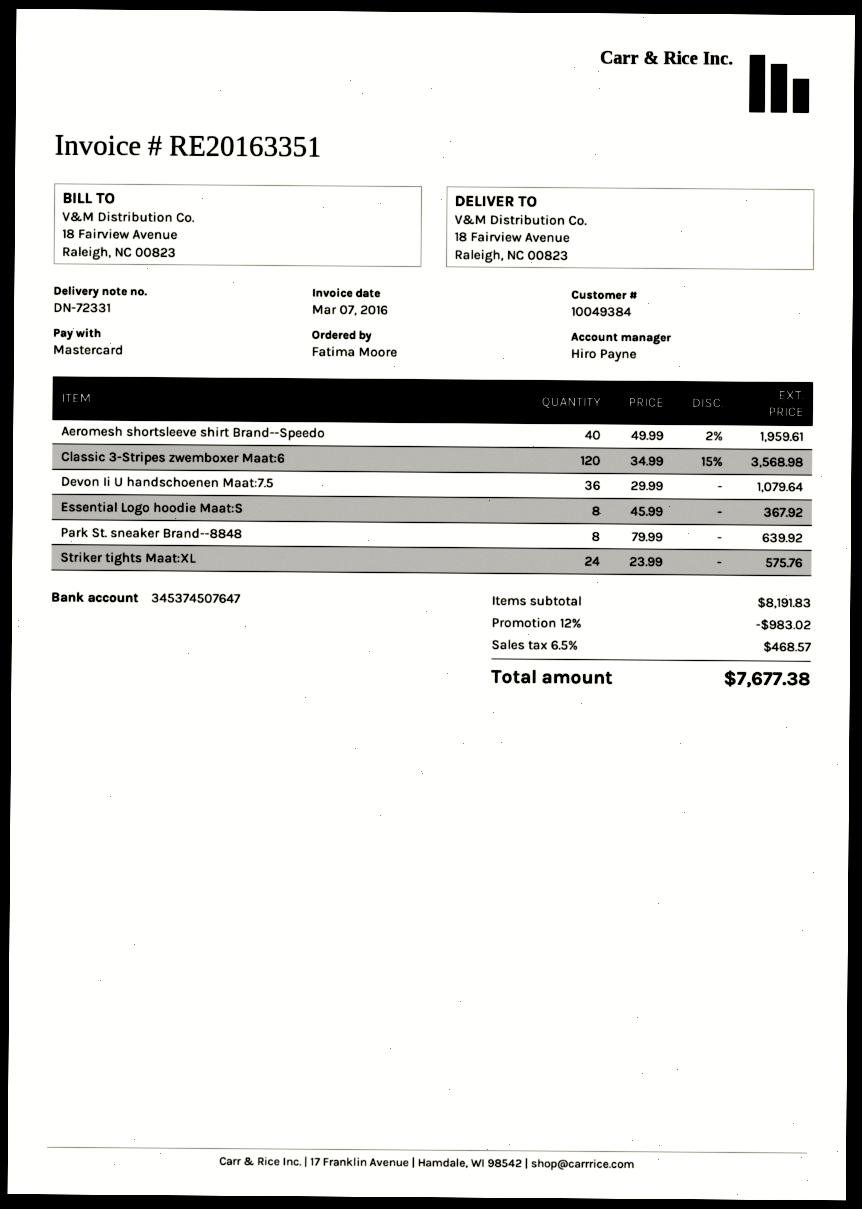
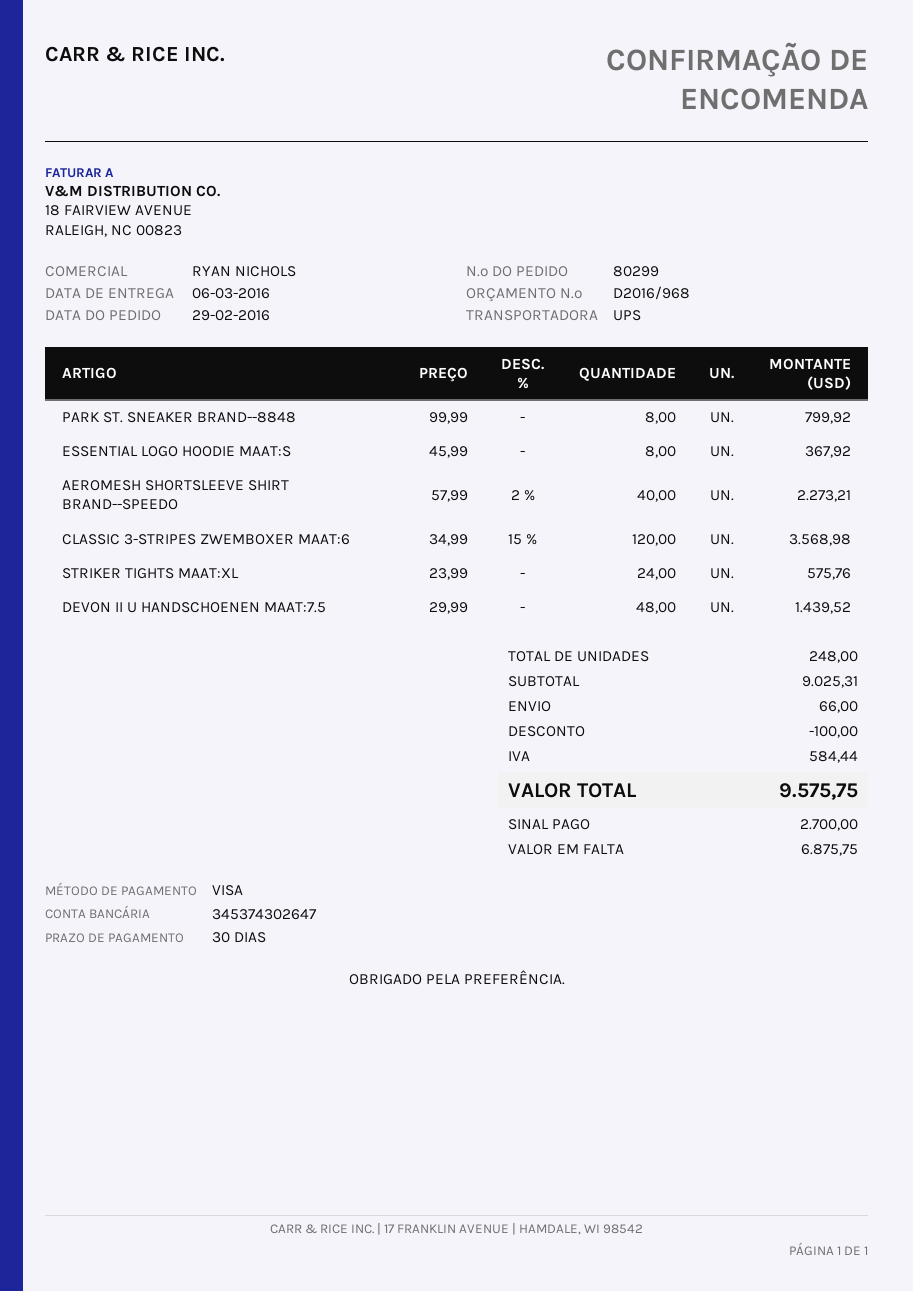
sales rep: Hiro Payne -> RYAN NICHOLS
payment method: Mastercard -> Visa
bank account: 345374507647 -> 345374302647
Aeromesh shortsleeve shirt Brand--Speedo: 40 x 49.99 - 2% = 1959.61 -> 40 x 57.99 - 2% = 2273.21
Devon Ii U handschoenen Maat:7.5: 36 x 29.99 = 1079.64 -> 48 x 29.99 = 1439.52
Park St. sneaker Brand--8848: 8 x 79.99 = 639.92 -> 8 x 99.99 = 799.92
subtotal: 8191.83 -> 9025.31
discount: 983.02 -> 100.00
shipping: none -> 66.00
tax: 468.57 -> 584.44
total: 7677.38 -> 9575.75

